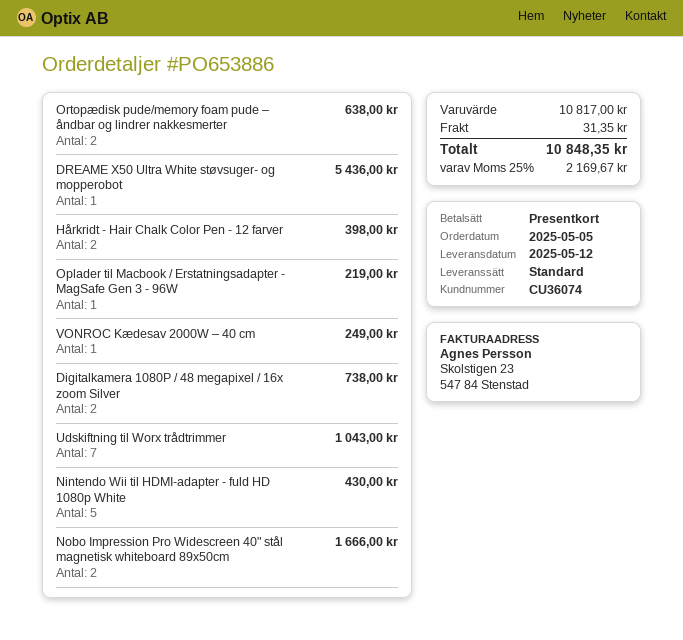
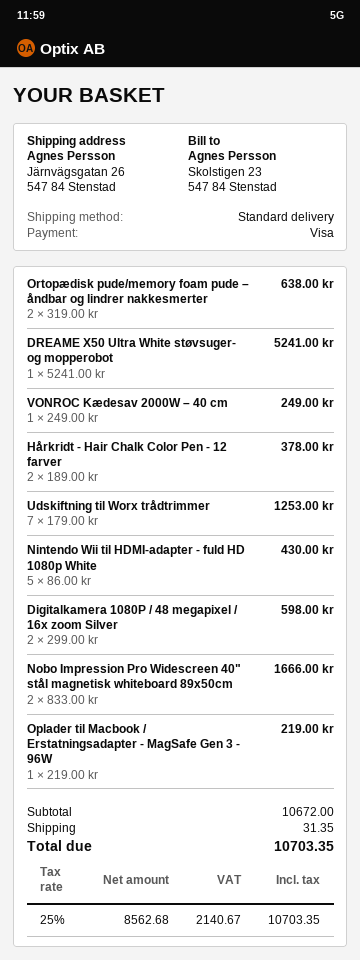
payment method: gift card -> Visa
DREAME X50 Ultra White støvsuger- og mopperobot: 1 for 5436.00 -> 1 for 5241.00
Hårkridt - Hair Chalk Color Pen - 12 farver: 2 for 398.00 -> 2 for 378.00
Digitalkamera 1080P / 48 megapixel / 16x zoom Silver: 2 for 738.00 -> 2 for 598.00
Udskiftning til Worx trådtrimmer: 7 for 1043.00 -> 7 for 1253.00
subtotal: 10817.00 -> 10672.00
tax: 25% = 2169.67 -> 25% = 2140.67
total: 10848.35 -> 10703.35

